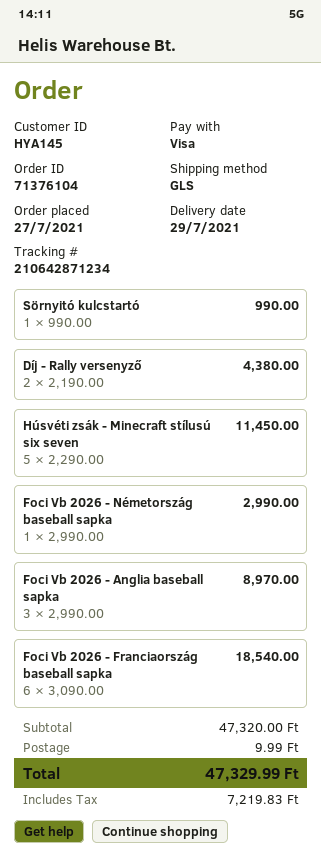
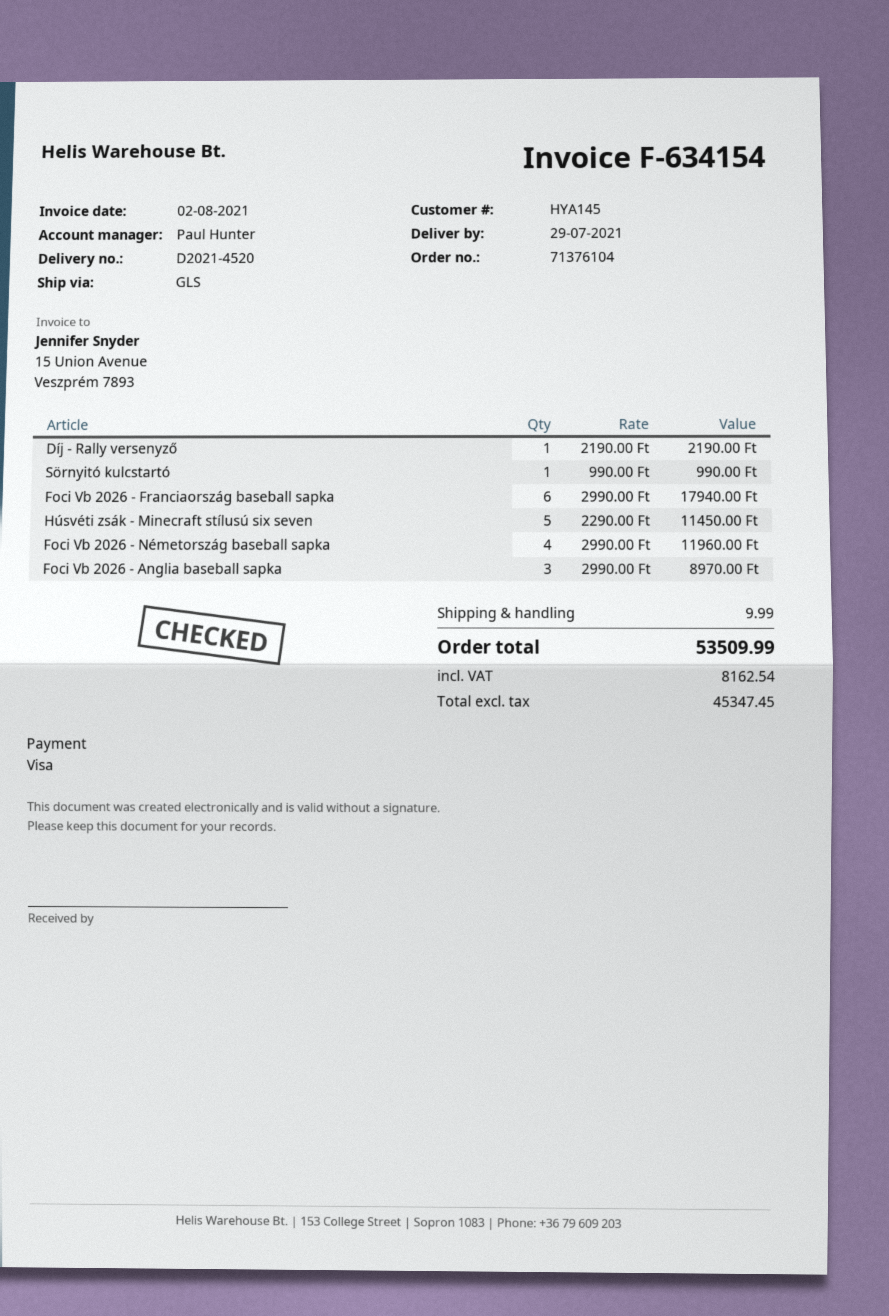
Díj - Rally versenyző: 2 x 2190.00 = 4380.00 -> 1 x 2190.00 = 2190.00
Foci Vb 2026 - Németország baseball sapka: 1 x 2990.00 = 2990.00 -> 4 x 2990.00 = 11960.00
Foci Vb 2026 - Franciaország baseball sapka: 6 x 3090.00 = 18540.00 -> 6 x 2990.00 = 17940.00
tax: 7219.83 -> 8162.54
total: 47329.99 -> 53509.99

